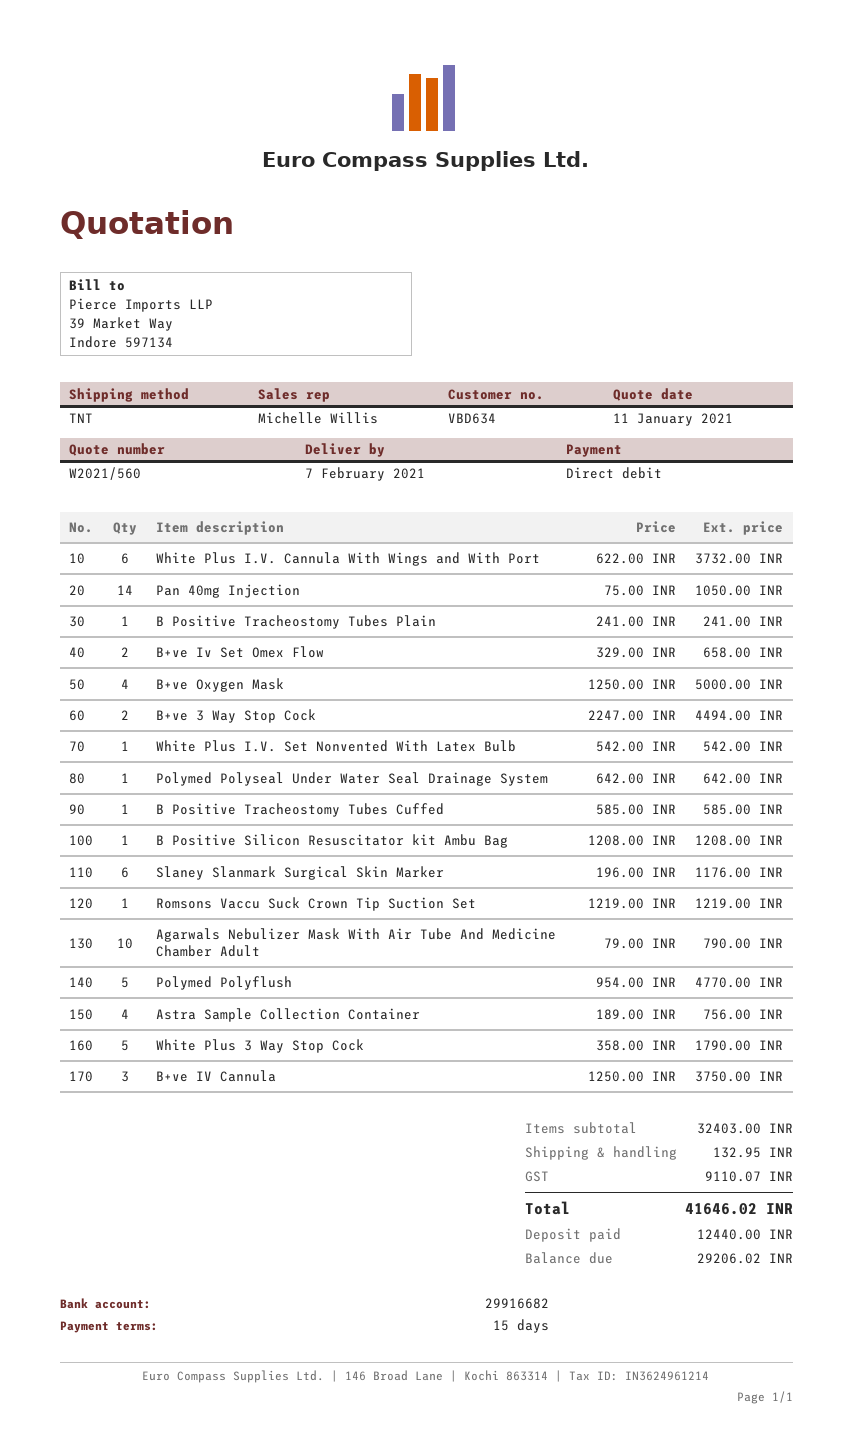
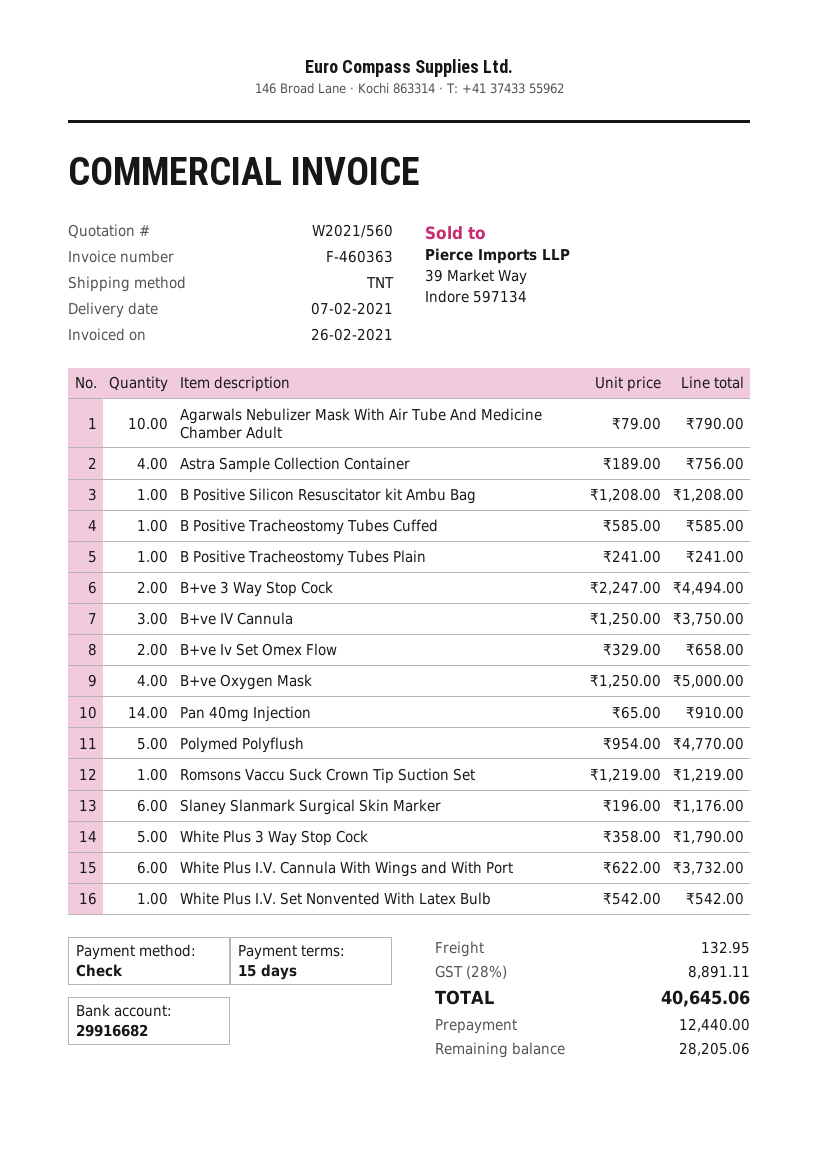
payment method: direct debit -> cheque
Pan 40mg Injection: 14 x 75.00 = 1050.00 -> 14 x 65.00 = 910.00
Polymed Polyseal Under Water Seal Drainage System: 1 x 642.00 = 642.00 -> none
tax: 9110.07 -> 8891.11
total: 41646.02 -> 40645.06
balance: 29206.02 -> 28205.06

